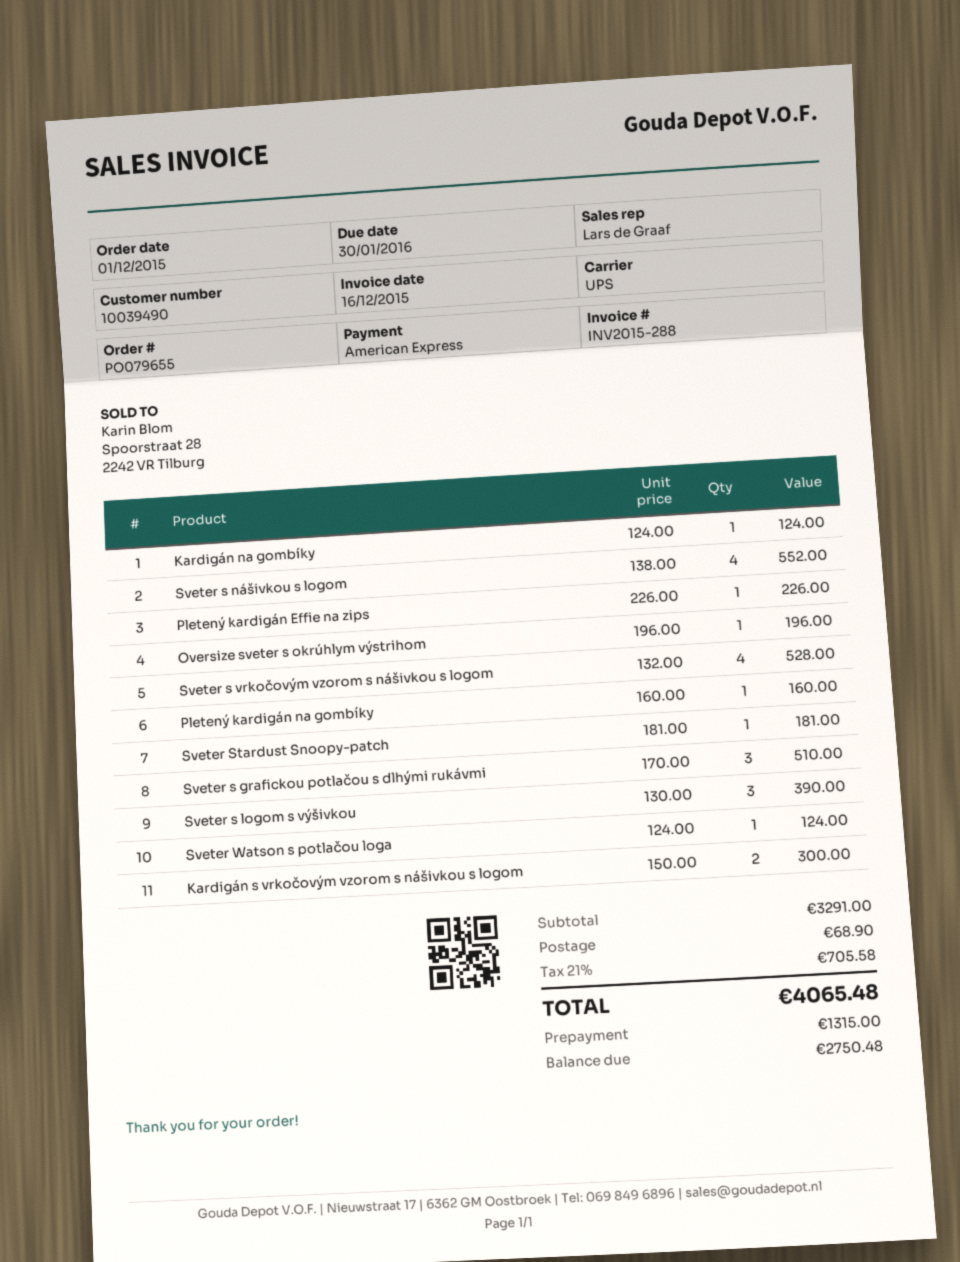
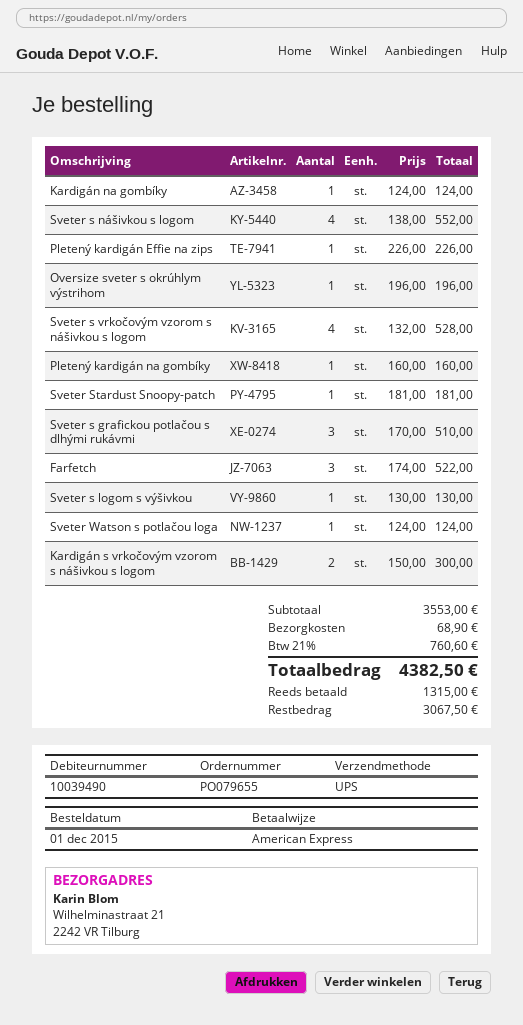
Sveter s logom s výšivkou: 3 x 130.00 = 390.00 -> 1 x 130.00 = 130.00
Farfetch: none -> 3 x 174.00 = 522.00
subtotal: 3291.00 -> 3553.00
tax: 21% = 705.58 -> 21% = 760.60
total: 4065.48 -> 4382.50
balance: 2750.48 -> 3067.50

